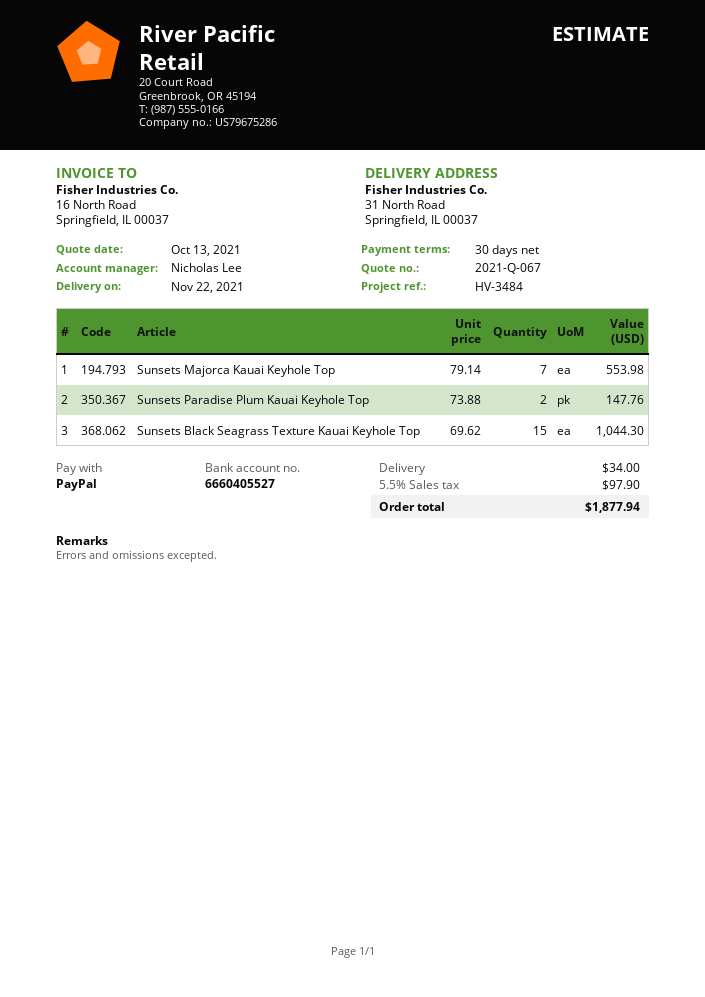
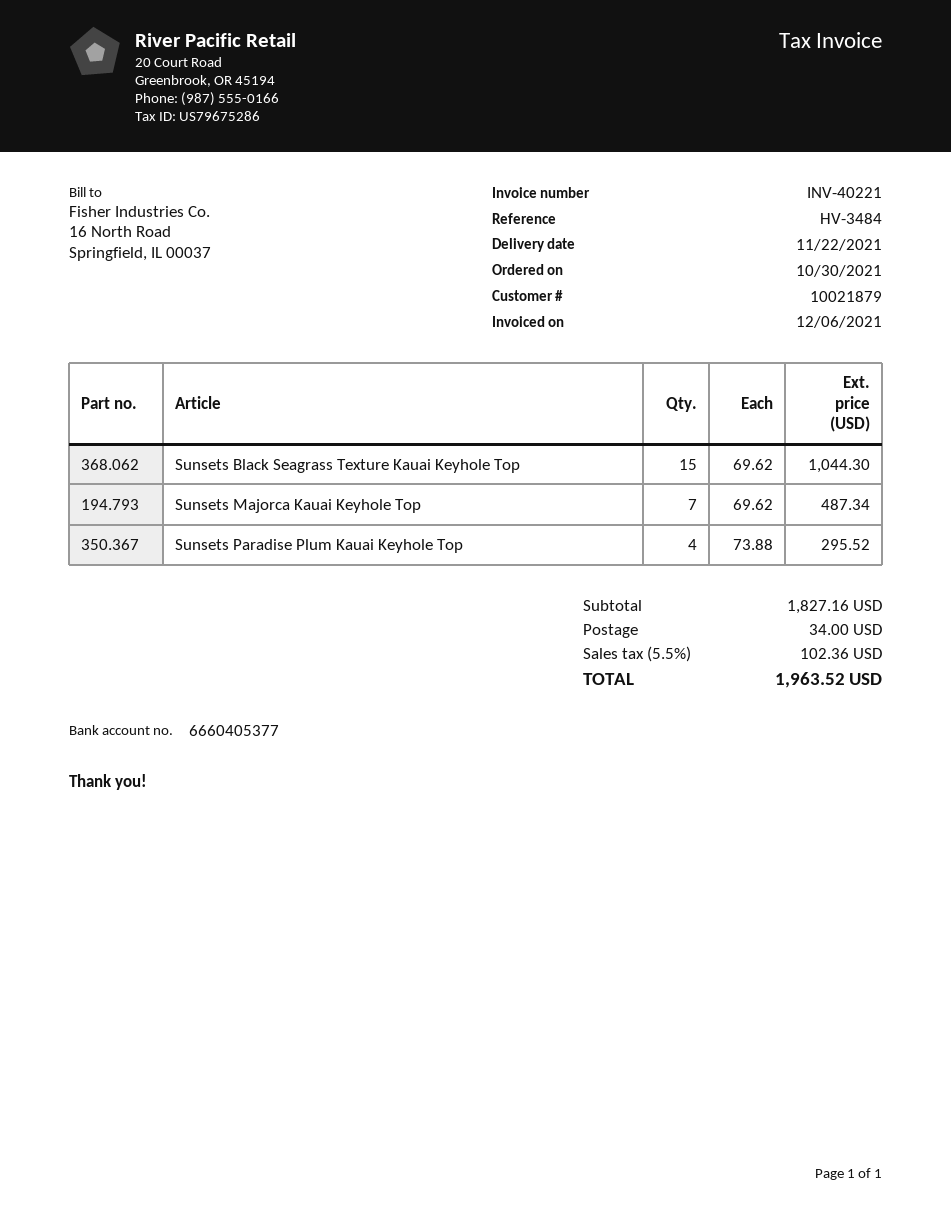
bank account: 6660405527 -> 6660405377
Sunsets Majorca Kauai Keyhole Top: 7 x 79.14 = 553.98 -> 7 x 69.62 = 487.34
Sunsets Paradise Plum Kauai Keyhole Top: 2 x 73.88 = 147.76 -> 4 x 73.88 = 295.52
tax: 5.5% = 97.90 -> 5.5% = 102.36
total: 1877.94 -> 1963.52

